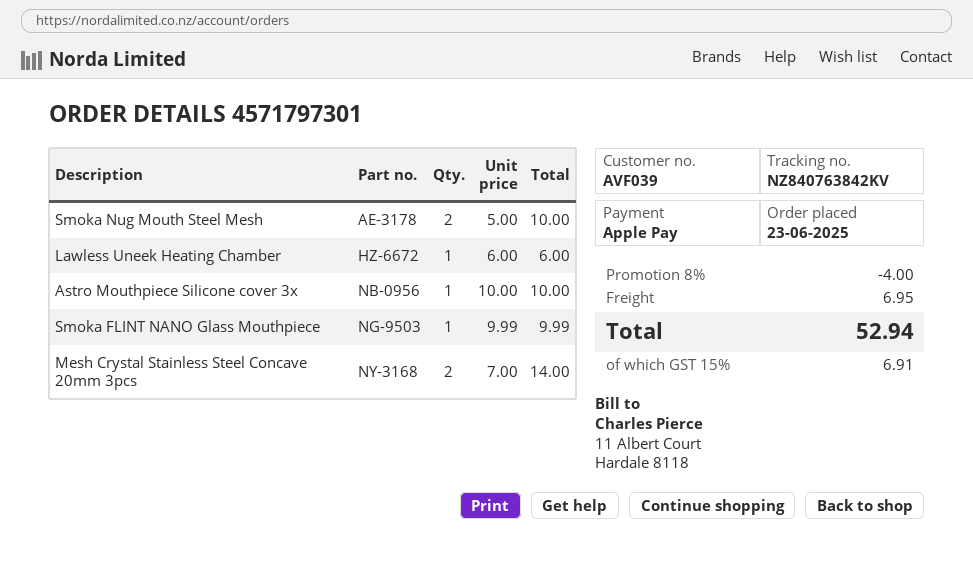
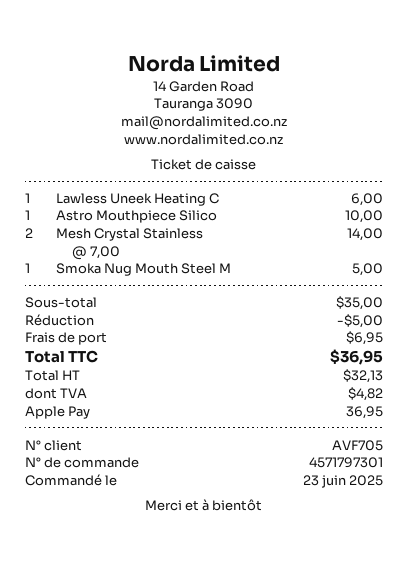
customer number: AVF039 -> AVF705
Smoka Nug Mouth Steel Mesh: 2 x 5.00 = 10.00 -> 1 x 5.00 = 5.00
Smoka FLINT NANO Glass Mouthpiece: 1 x 9.99 = 9.99 -> none
discount: 4.00 -> 5.00
tax: 6.91 -> 4.82
total: 52.94 -> 36.95

